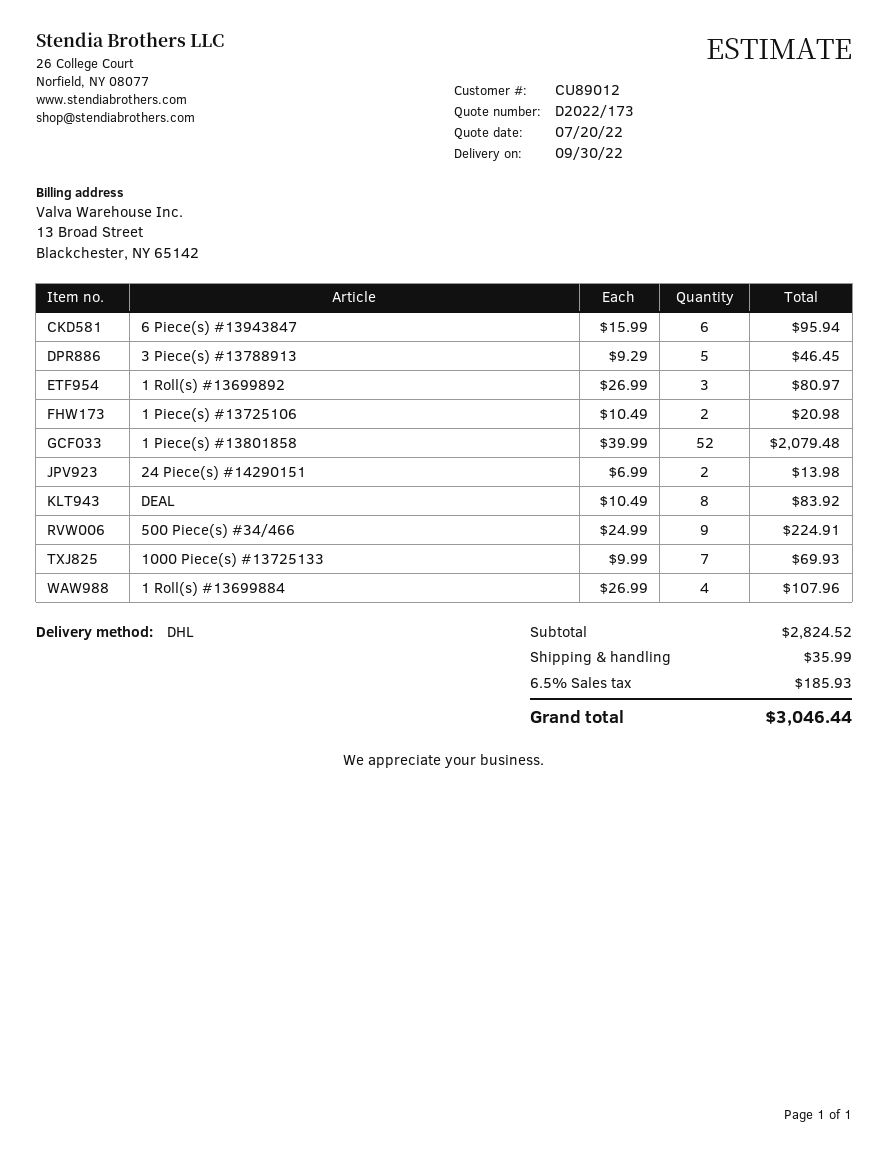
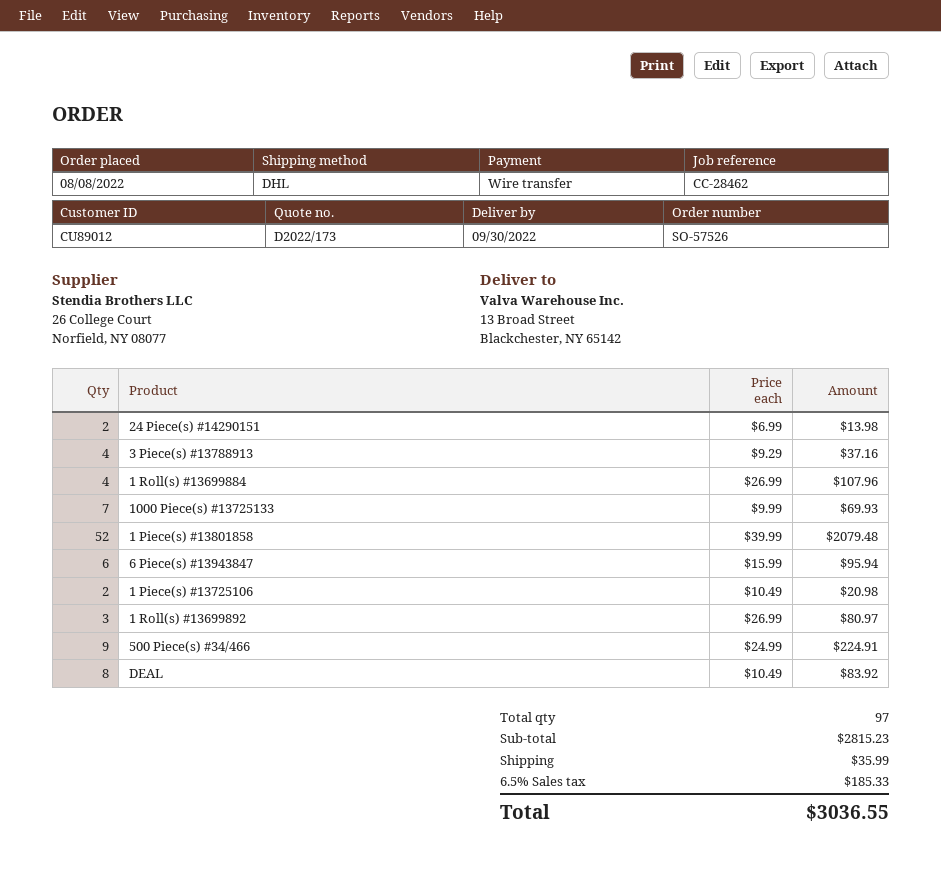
3 Piece(s) #13788913: 5 x 9.29 = 46.45 -> 4 x 9.29 = 37.16
subtotal: 2824.52 -> 2815.23
tax: 6.5% = 185.93 -> 6.5% = 185.33
total: 3046.44 -> 3036.55

